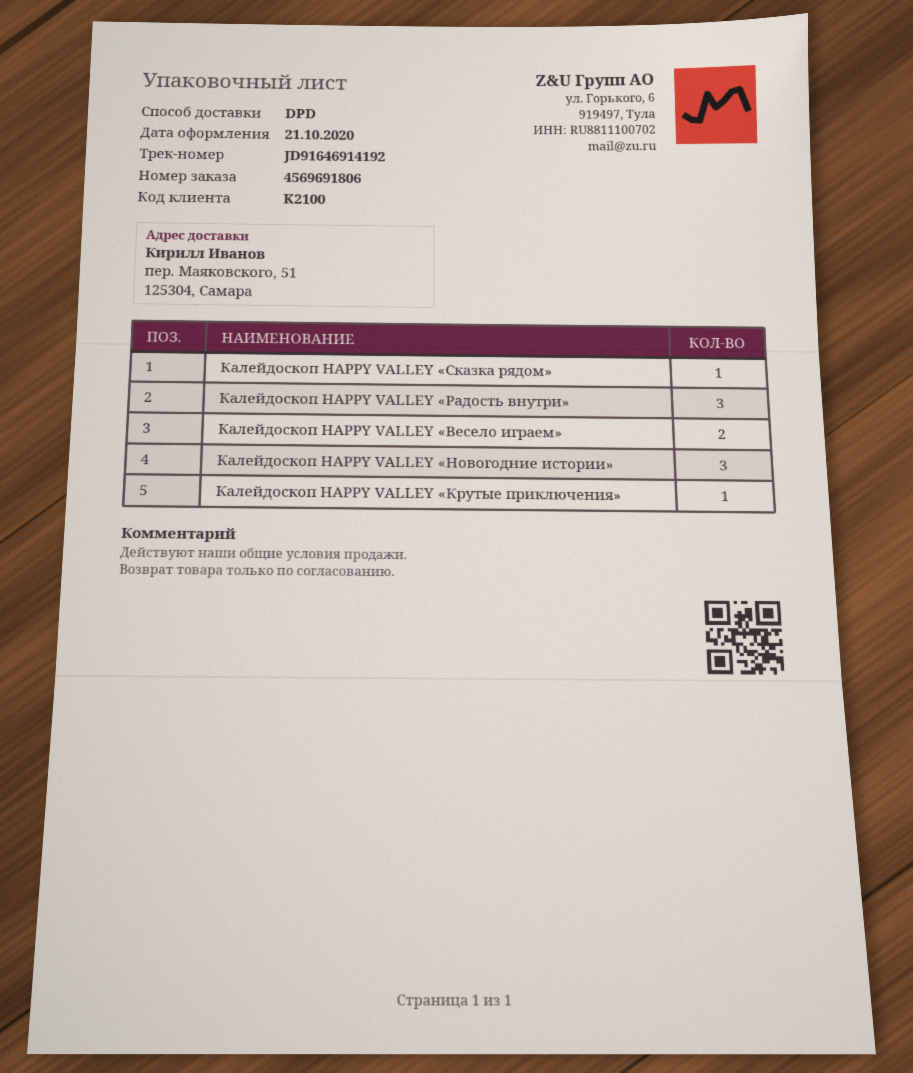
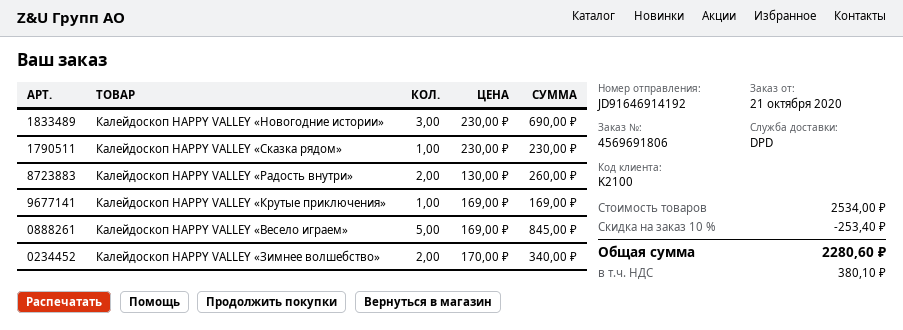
Калейдоскоп HAPPY VALLEY «Радость внутри»: 3 -> 2
Калейдоскоп HAPPY VALLEY «Весело играем»: 2 -> 5
Калейдоскоп HAPPY VALLEY «Зимнее волшебство»: none -> 2

